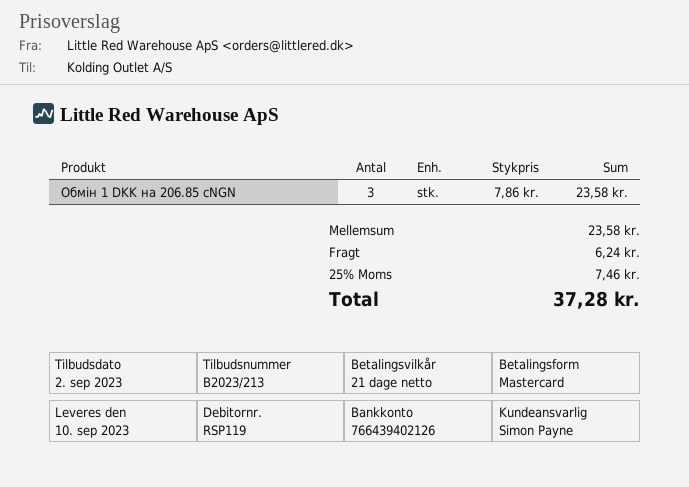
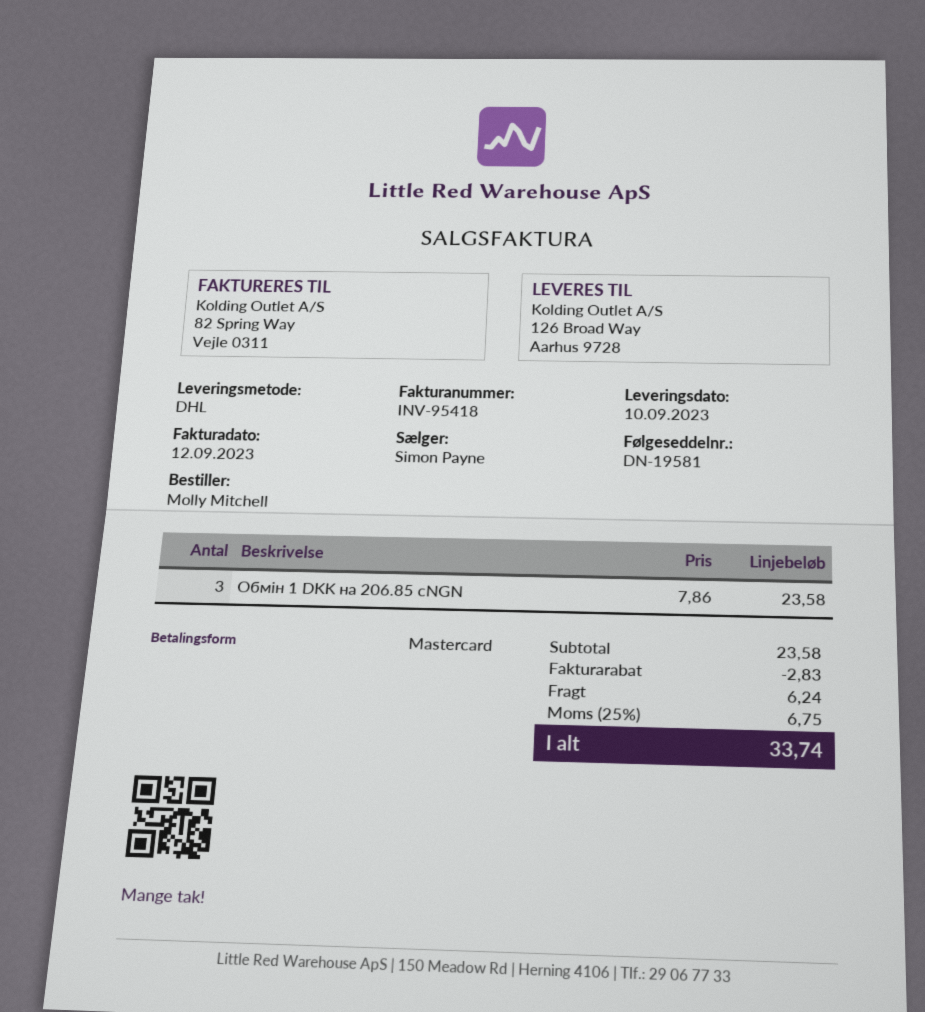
discount: none -> 2.83
tax: 25% = 7.46 -> 25% = 6.75
total: 37.28 -> 33.74

